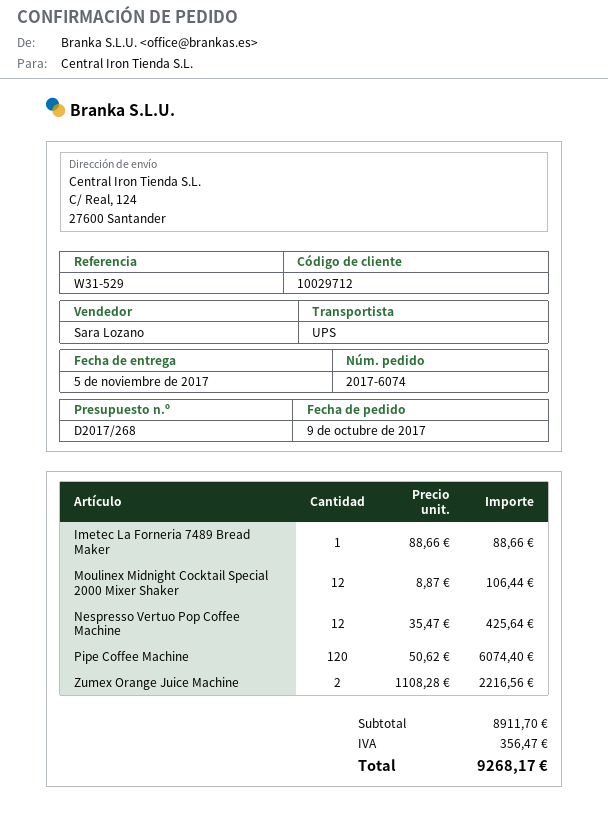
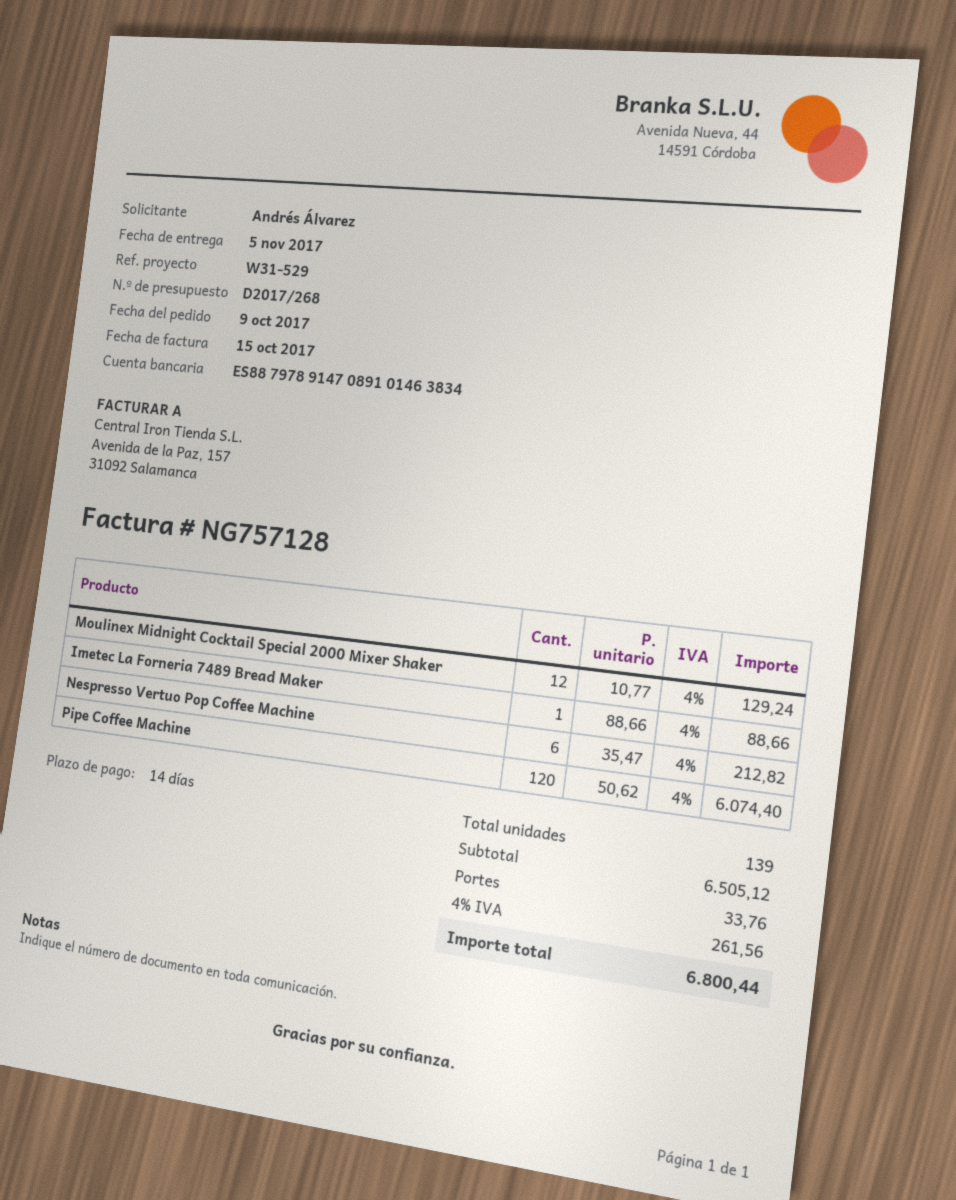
Moulinex Midnight Cocktail Special 2000 Mixer Shaker: 12 x 8.87 = 106.44 -> 12 x 10.77 = 129.24
Nespresso Vertuo Pop Coffee Machine: 12 x 35.47 = 425.64 -> 6 x 35.47 = 212.82
Zumex Orange Juice Machine: 2 x 1108.28 = 2216.56 -> none
subtotal: 8911.70 -> 6505.12
shipping: none -> 33.76
tax: 356.47 -> 261.56
total: 9268.17 -> 6800.44

